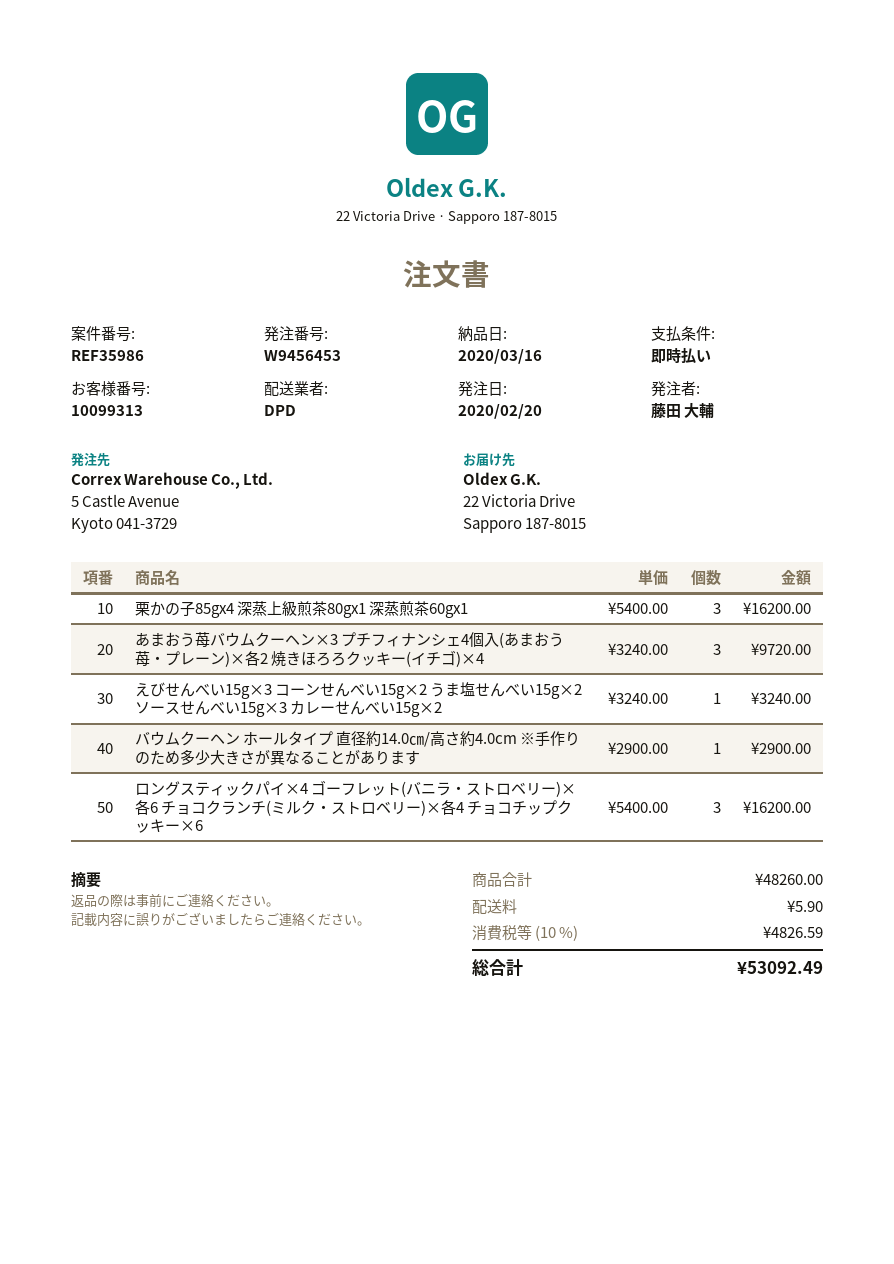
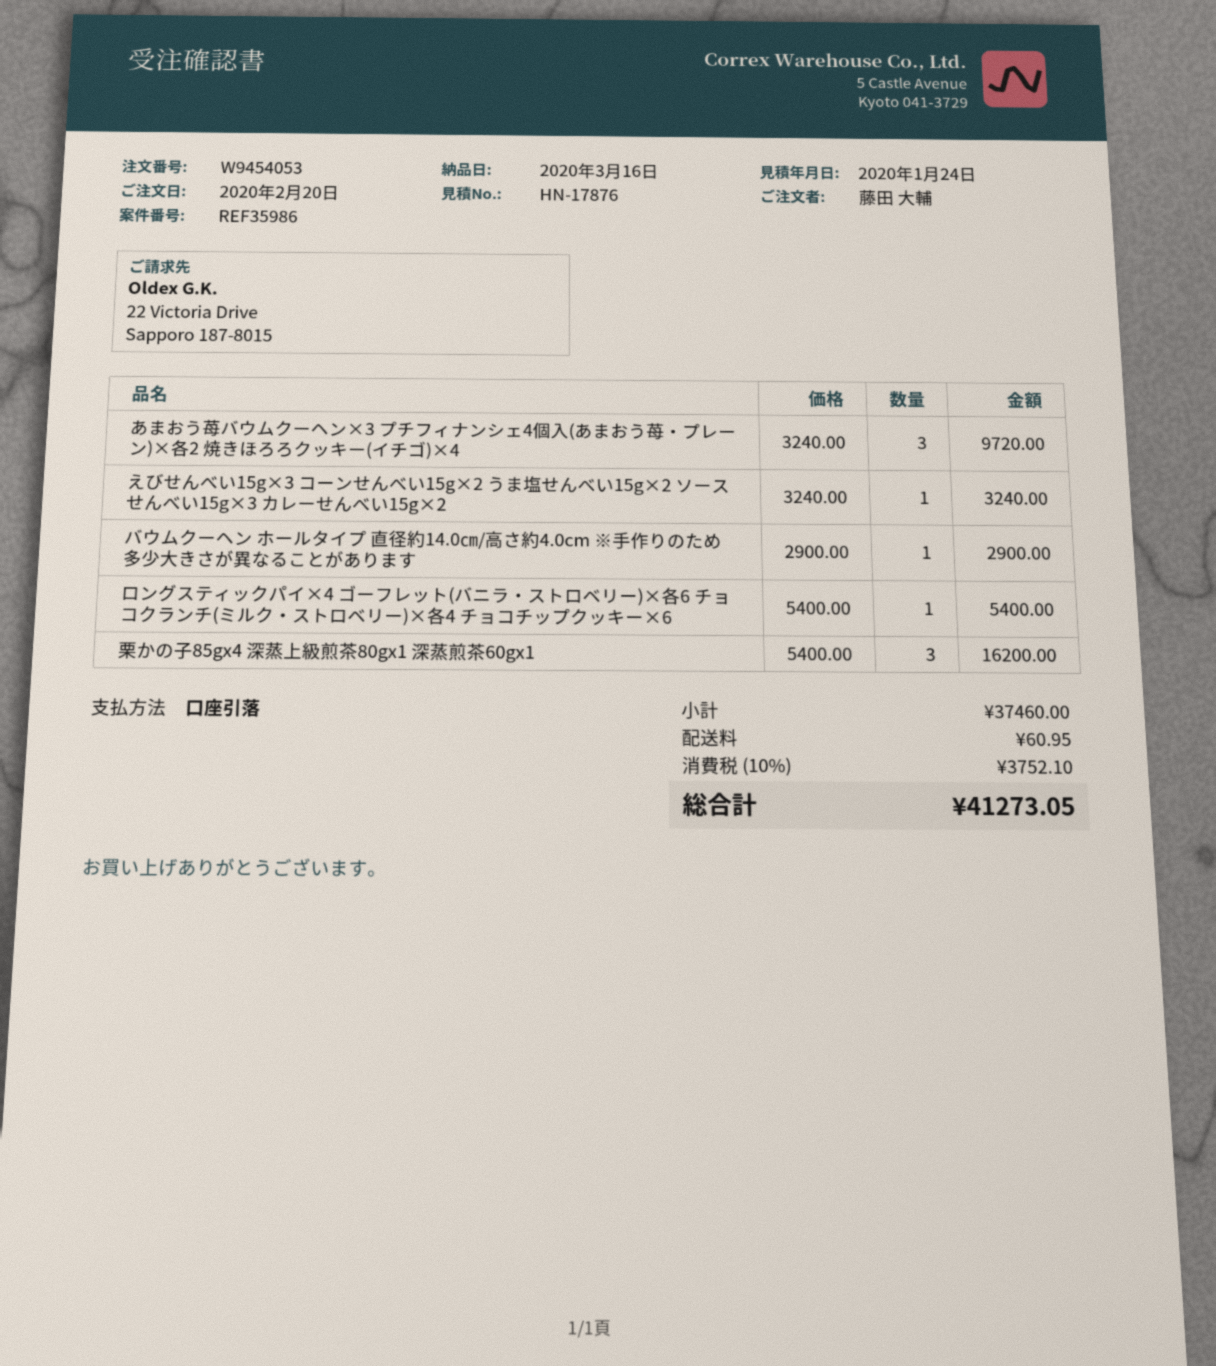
order number: W9456453 -> W9454053
ロングスティックパイ×4 ゴーフレット(バニラ・ストロベリー)×各6 チョコクランチ(ミルク・ストロベリー)×各4 チョコチップクッキー×6: 3 x 5400.00 = 16200.00 -> 1 x 5400.00 = 5400.00
subtotal: 48260.00 -> 37460.00
shipping: 5.90 -> 60.95
tax: 10% = 4826.59 -> 10% = 3752.10
total: 53092.49 -> 41273.05

